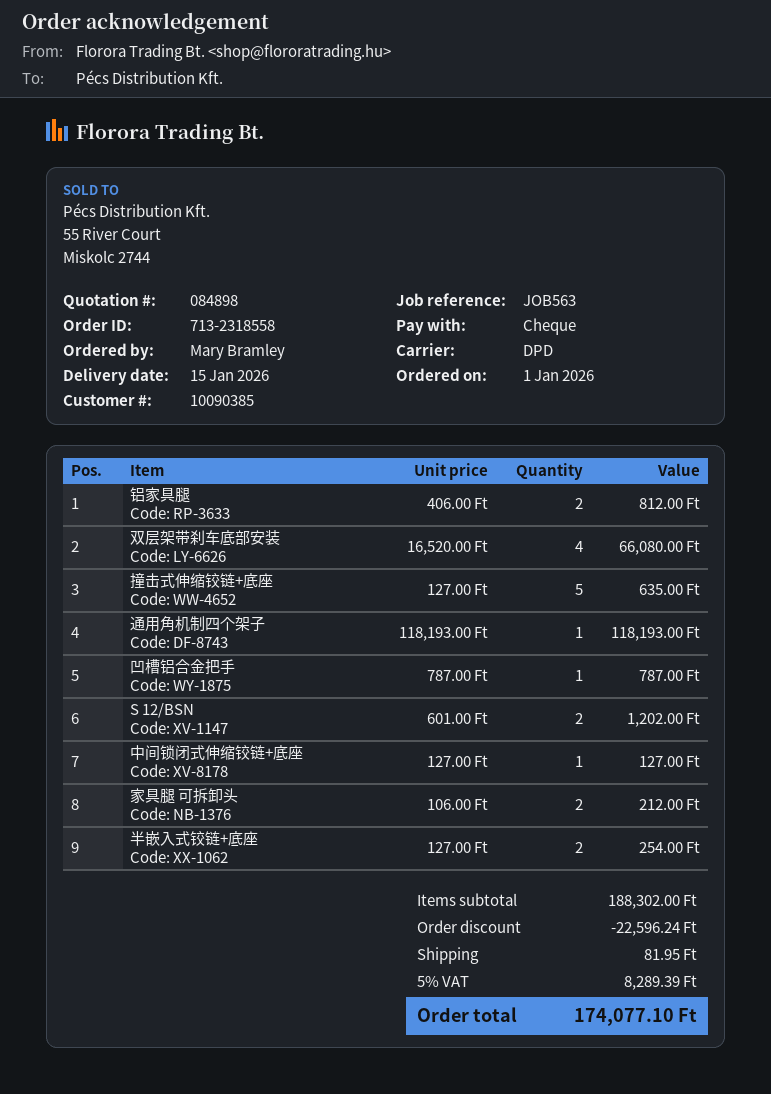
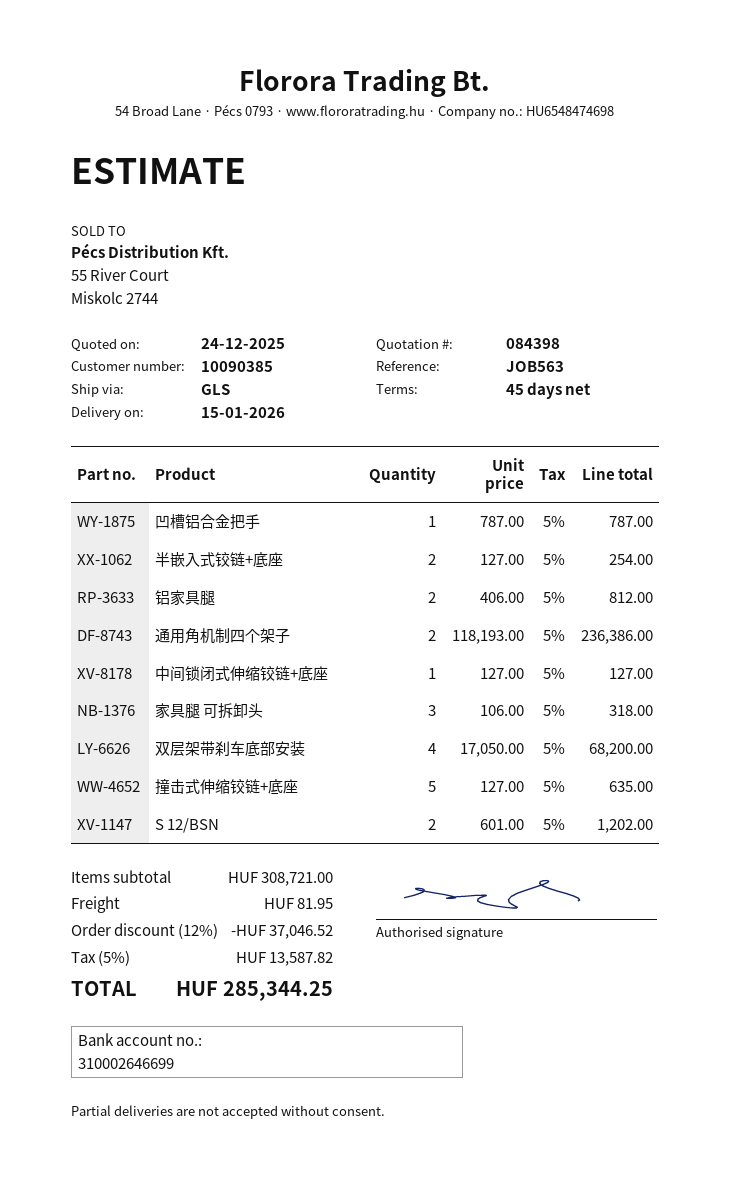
quote number: 084898 -> 084398
shipping method: DPD -> GLS
双层架带刹车底部安装: 4 x 16520.00 = 66080.00 -> 4 x 17050.00 = 68200.00
通用角机制四个架子: 1 x 118193.00 = 118193.00 -> 2 x 118193.00 = 236386.00
家具腿 可拆卸头: 2 x 106.00 = 212.00 -> 3 x 106.00 = 318.00
subtotal: 188302.00 -> 308721.00
discount: 22596.24 -> 37046.52
tax: 5% = 8289.39 -> 5% = 13587.82
total: 174077.10 -> 285344.25

